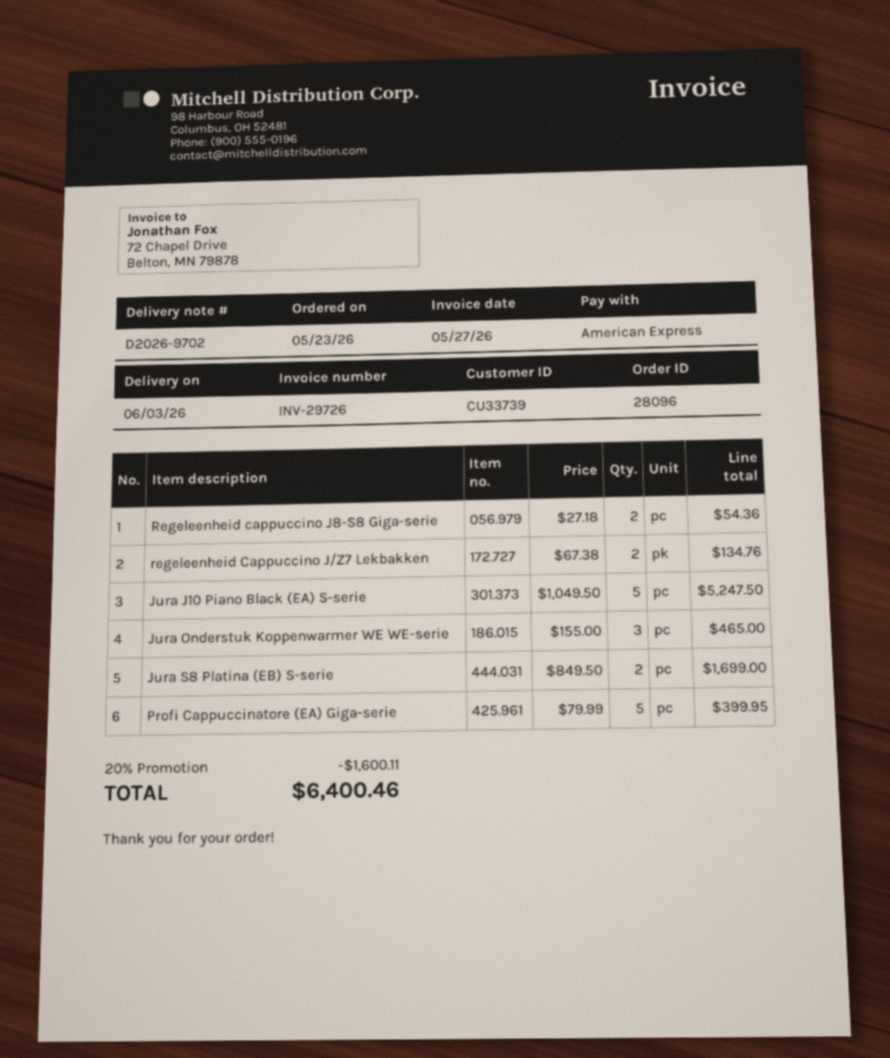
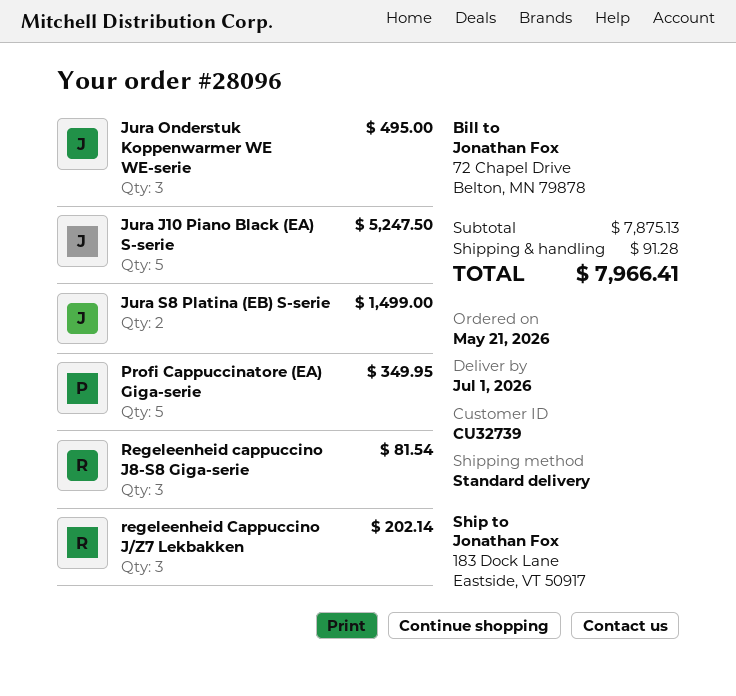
order date: 2026-05-23 -> 2026-05-21
delivery date: 2026-06-03 -> 2026-07-01
customer number: CU33739 -> CU32739
Regeleenheid cappuccino J8-S8 Giga-serie: 2 for 54.36 -> 3 for 81.54
regeleenheid Cappuccino J/Z7 Lekbakken: 2 for 134.76 -> 3 for 202.14
Jura Onderstuk Koppenwarmer WE WE-serie: 3 for 465.00 -> 3 for 495.00
Jura S8 Platina (EB) S-serie: 2 for 1699.00 -> 2 for 1499.00
Profi Cappuccinatore (EA) Giga-serie: 5 for 399.95 -> 5 for 349.95
discount: 20% = 1600.11 -> none
shipping: none -> 91.28
total: 6400.46 -> 7966.41

